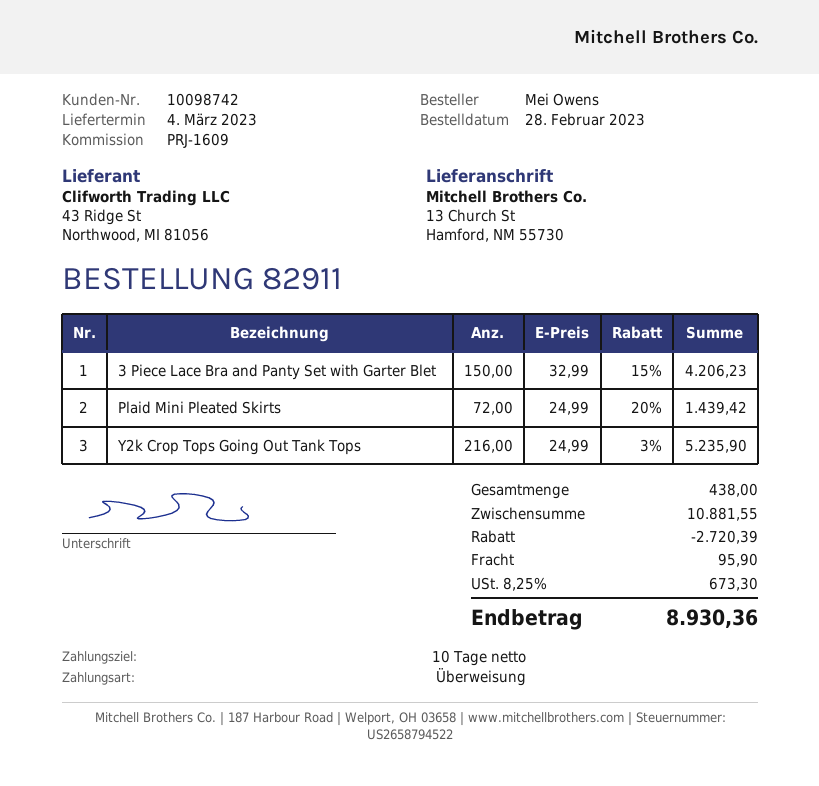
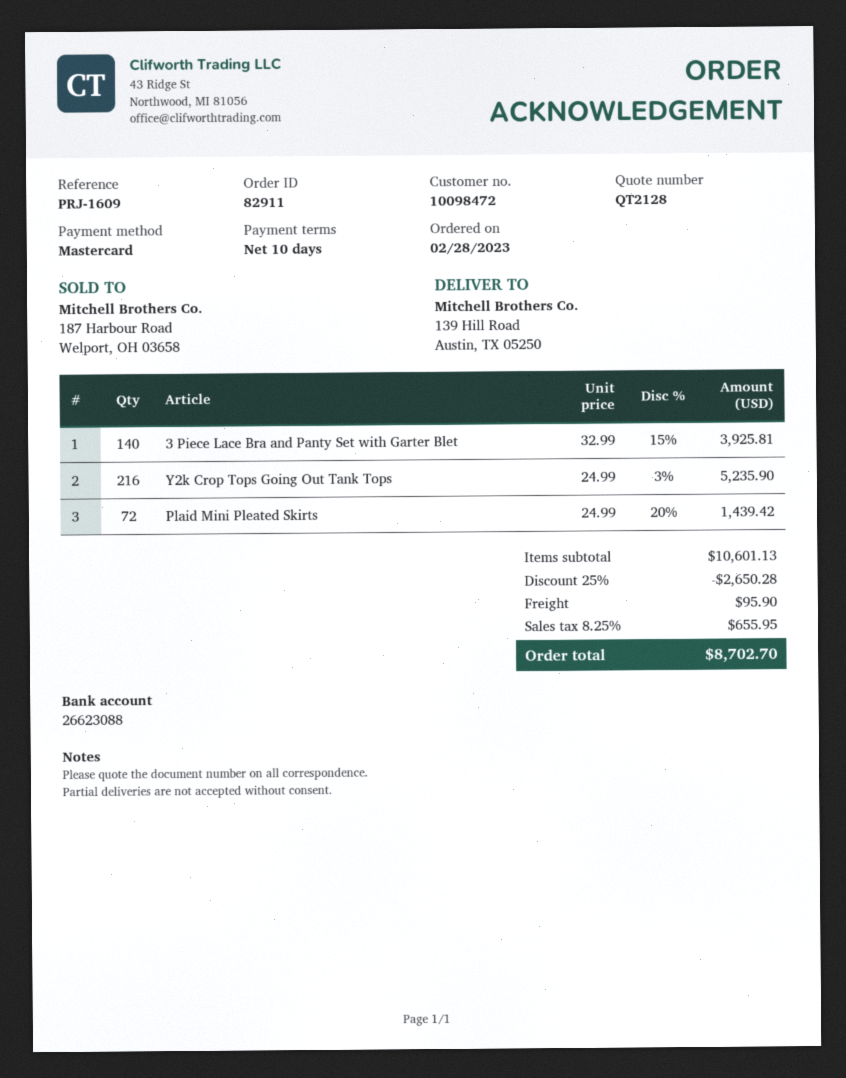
customer number: 10098742 -> 10098472
payment method: bank transfer -> Mastercard
ship to: 13 Church St, Hamford, NM 55730 -> 139 Hill Road, Austin, TX 05250
3 Piece Lace Bra and Panty Set with Garter Blet: 150 x 32.99 - 15% = 4206.23 -> 140 x 32.99 - 15% = 3925.81
subtotal: 10881.55 -> 10601.13
discount: 2720.39 -> 2650.28
tax: 8.25% = 673.30 -> 8.25% = 655.95
total: 8930.36 -> 8702.70

